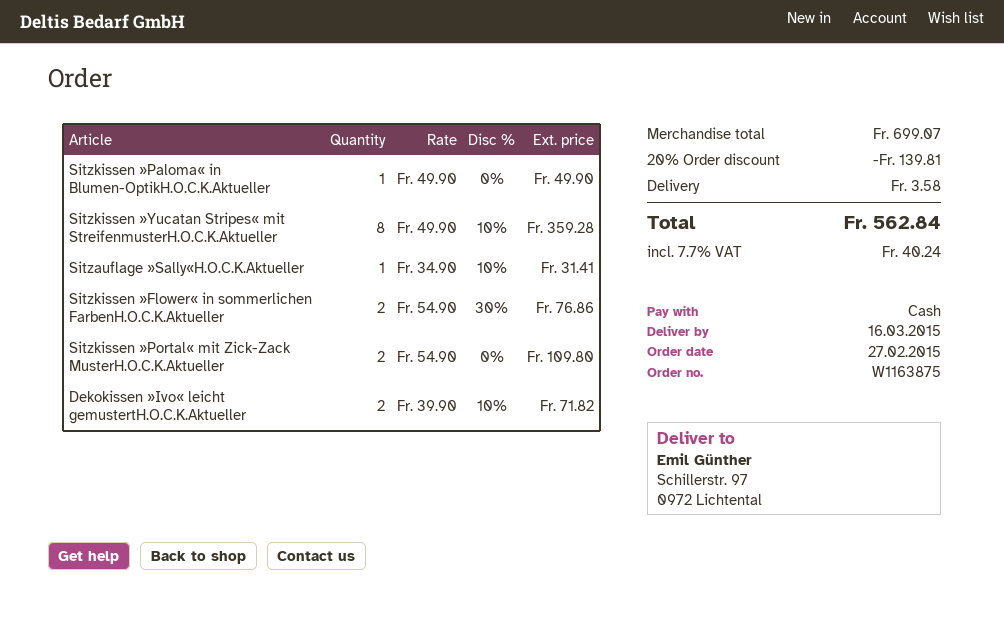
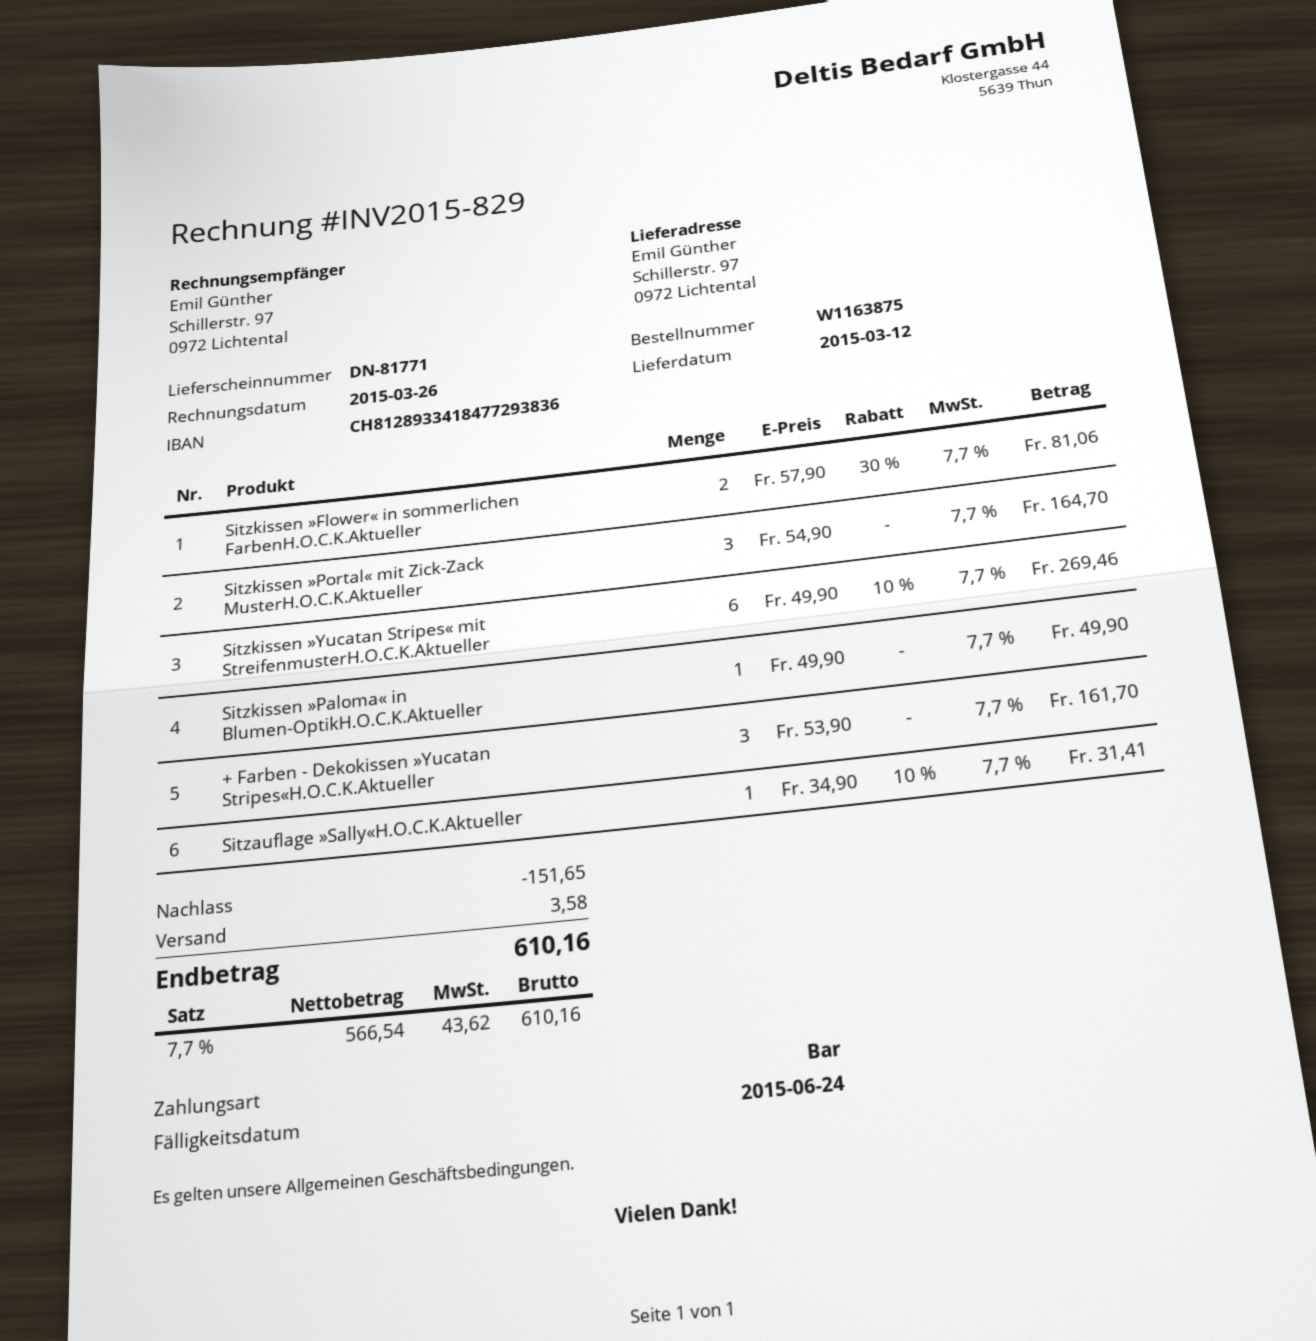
delivery date: 2015-03-16 -> 2015-03-12
Sitzkissen »Yucatan Stripes« mit StreifenmusterH.O.C.K.Aktueller: 8 x 49.90 - 10% = 359.28 -> 6 x 49.90 - 10% = 269.46
Sitzkissen »Flower« in sommerlichen FarbenH.O.C.K.Aktueller: 2 x 54.90 - 30% = 76.86 -> 2 x 57.90 - 30% = 81.06
Sitzkissen »Portal« mit Zick-Zack MusterH.O.C.K.Aktueller: 2 x 54.90 = 109.80 -> 3 x 54.90 = 164.70
Dekokissen »Ivo« leicht gemustertH.O.C.K.Aktueller: 2 x 39.90 - 10% = 71.82 -> none
+ Farben - Dekokissen »Yucatan Stripes«H.O.C.K.Aktueller: none -> 3 x 53.90 = 161.70
discount: 139.81 -> 151.65
tax: 7.7% = 40.24 -> 7.7% = 43.62
total: 562.84 -> 610.16

